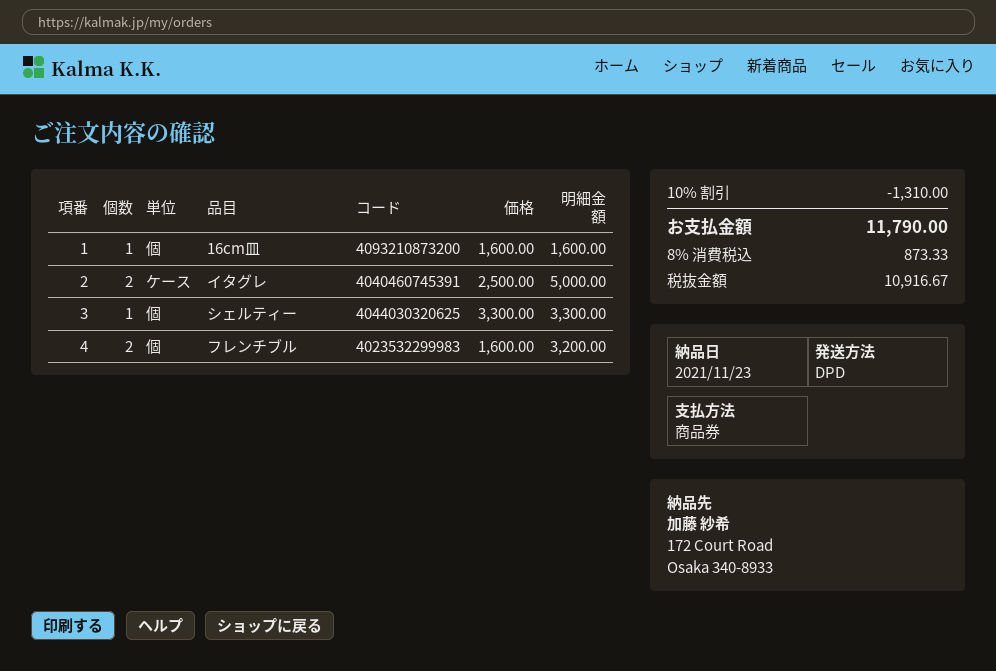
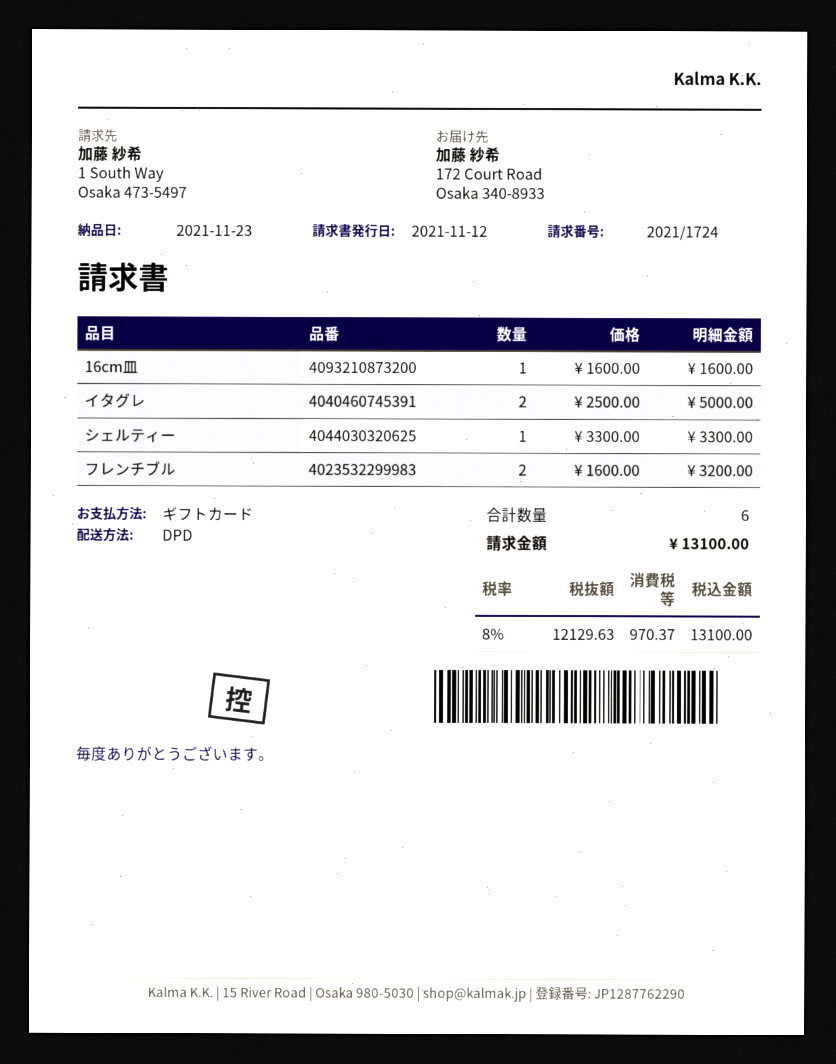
discount: 10% = 1310.00 -> none
net: 10916.67 -> 12129.63
tax: 8% = 873.33 -> 8% = 970.37
total: 11790.00 -> 13100.00

